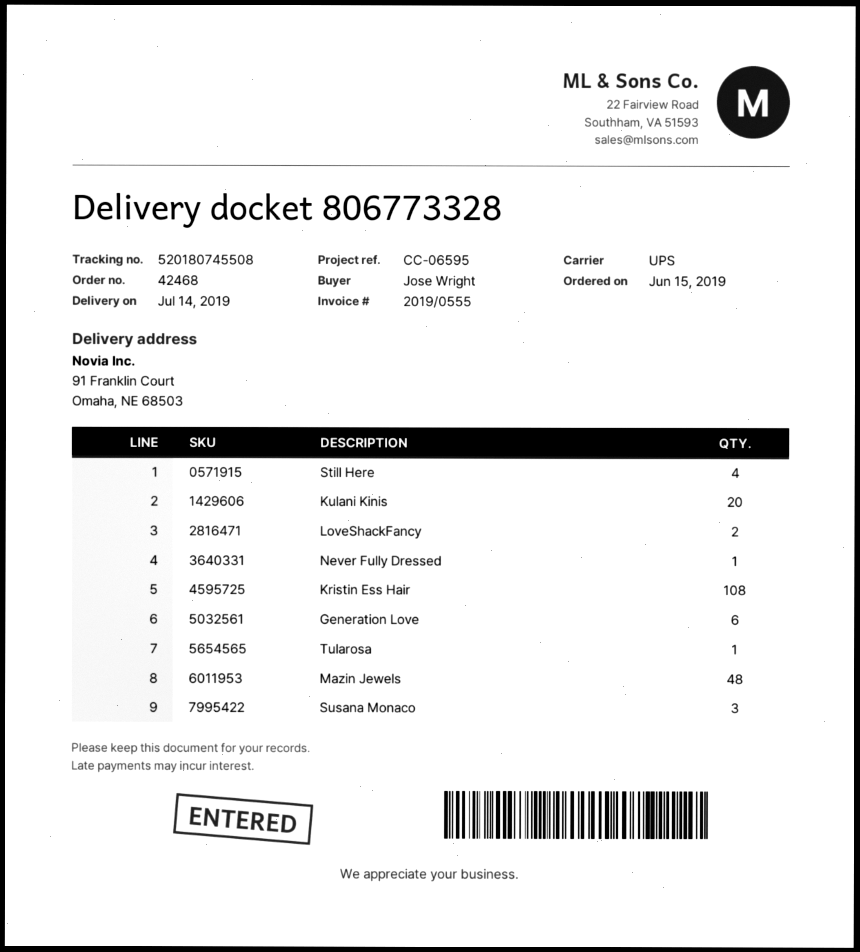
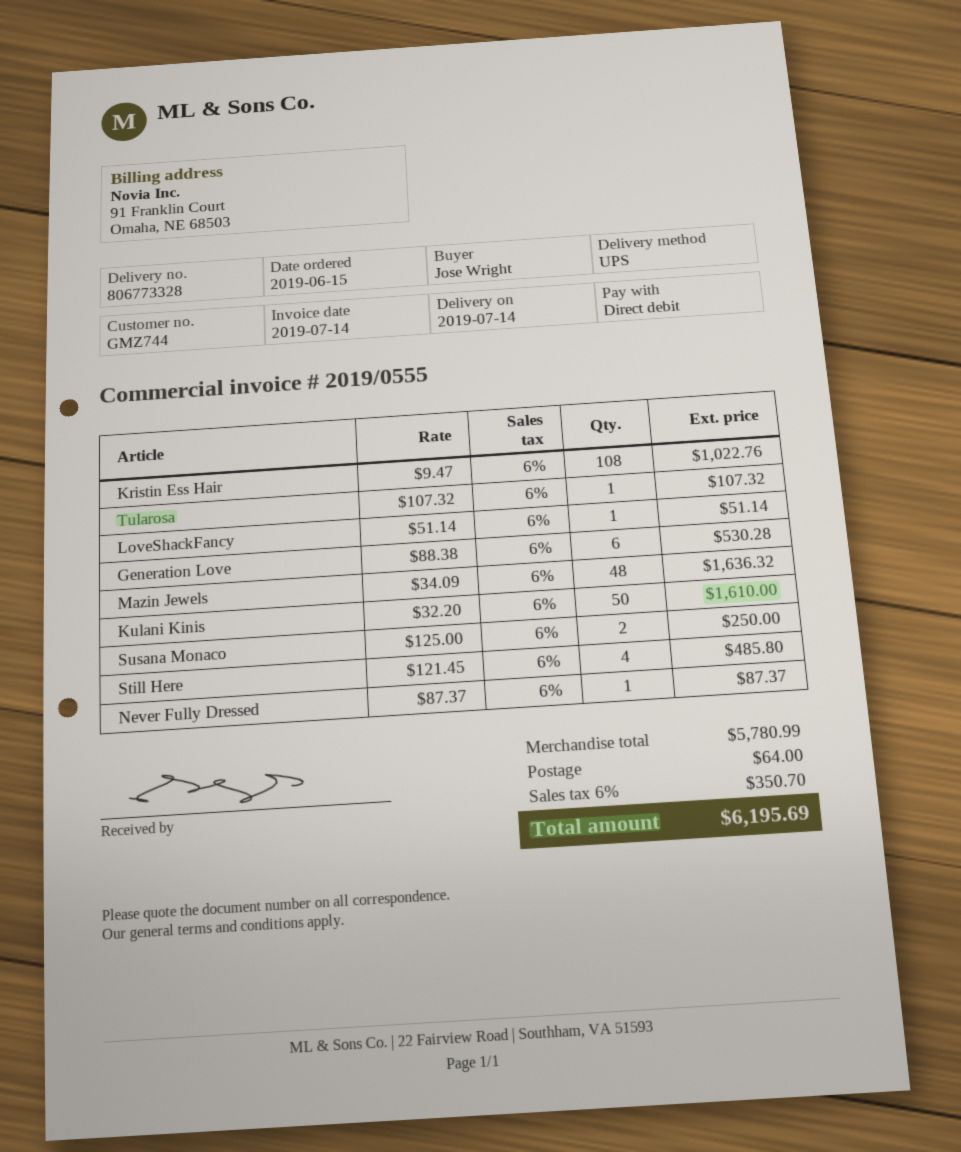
Kulani Kinis: 20 -> 50
LoveShackFancy: 2 -> 1
Susana Monaco: 3 -> 2

